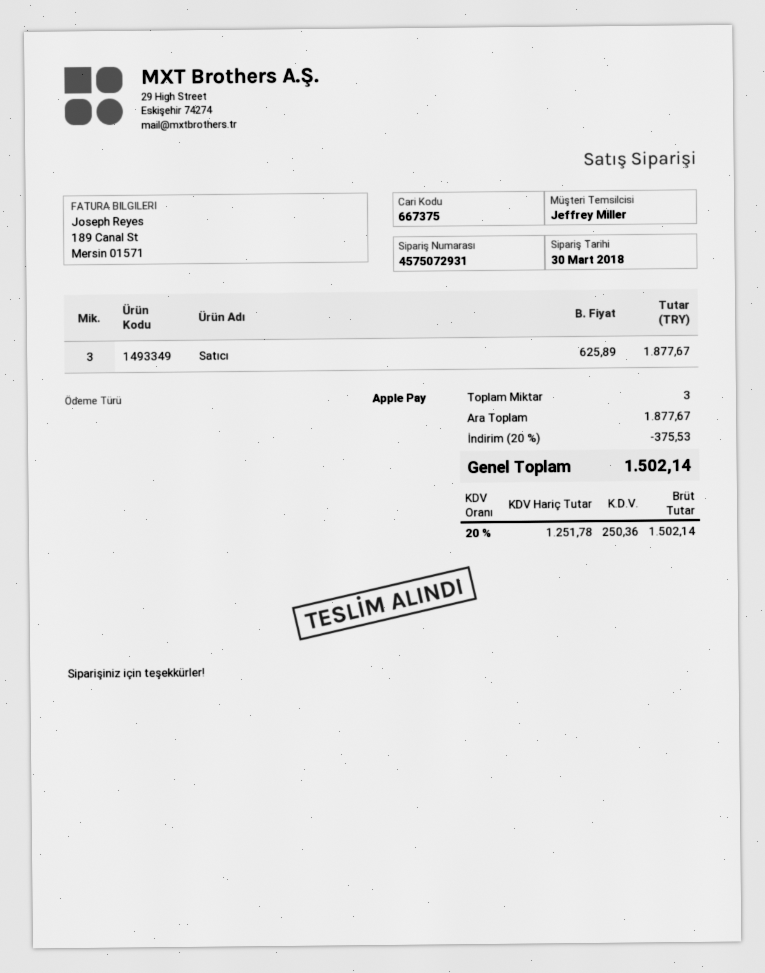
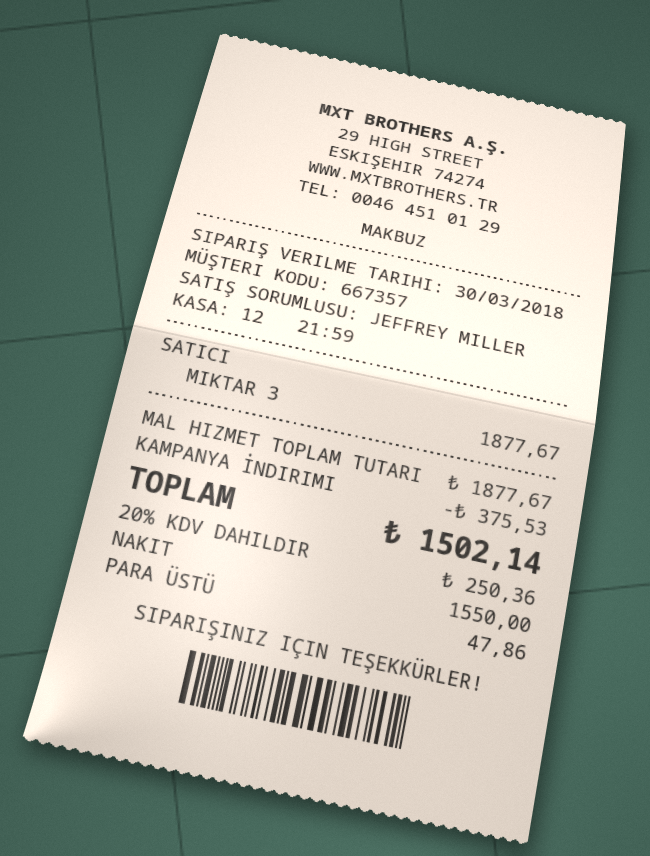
customer number: 667375 -> 667357
payment method: Apple Pay -> cash

